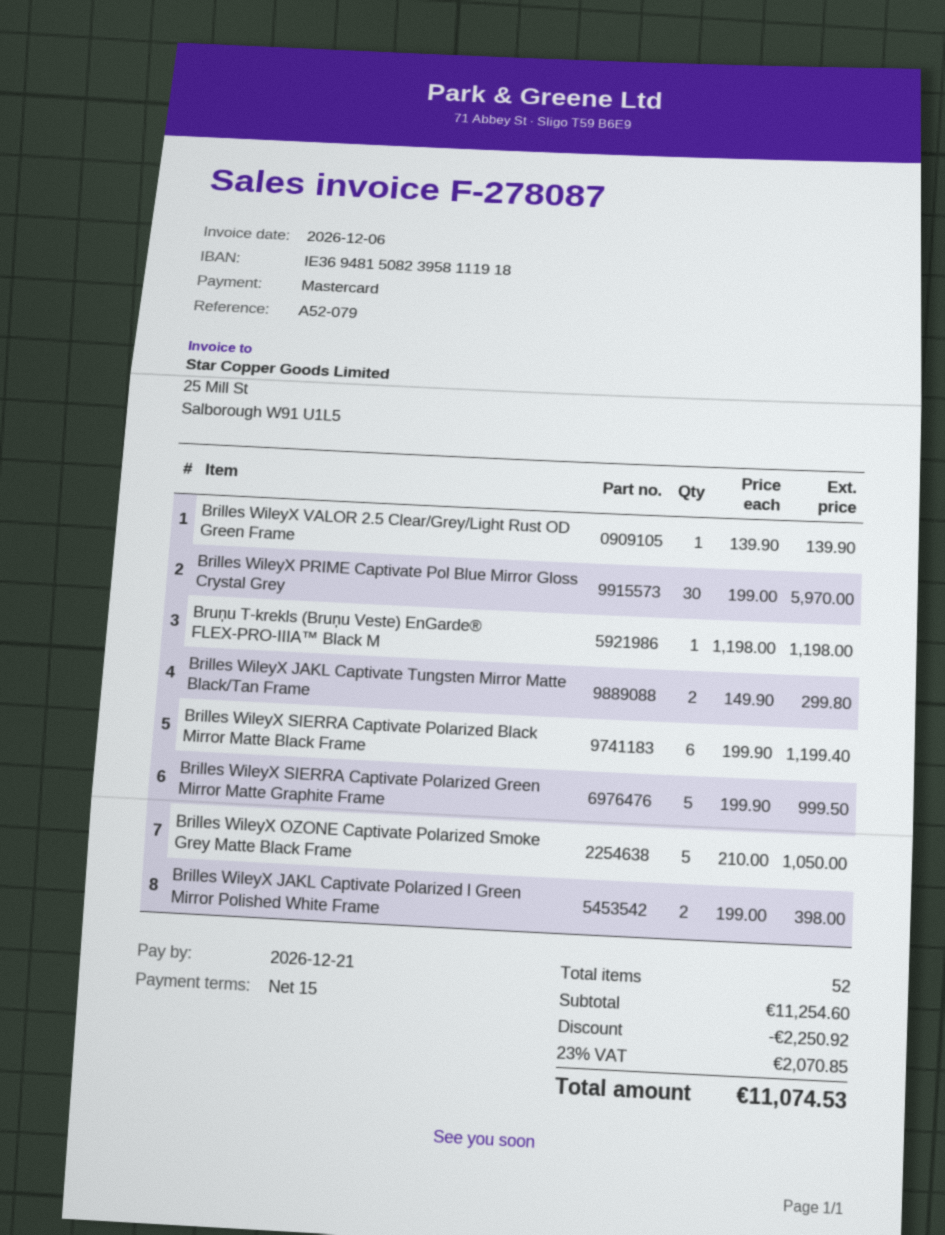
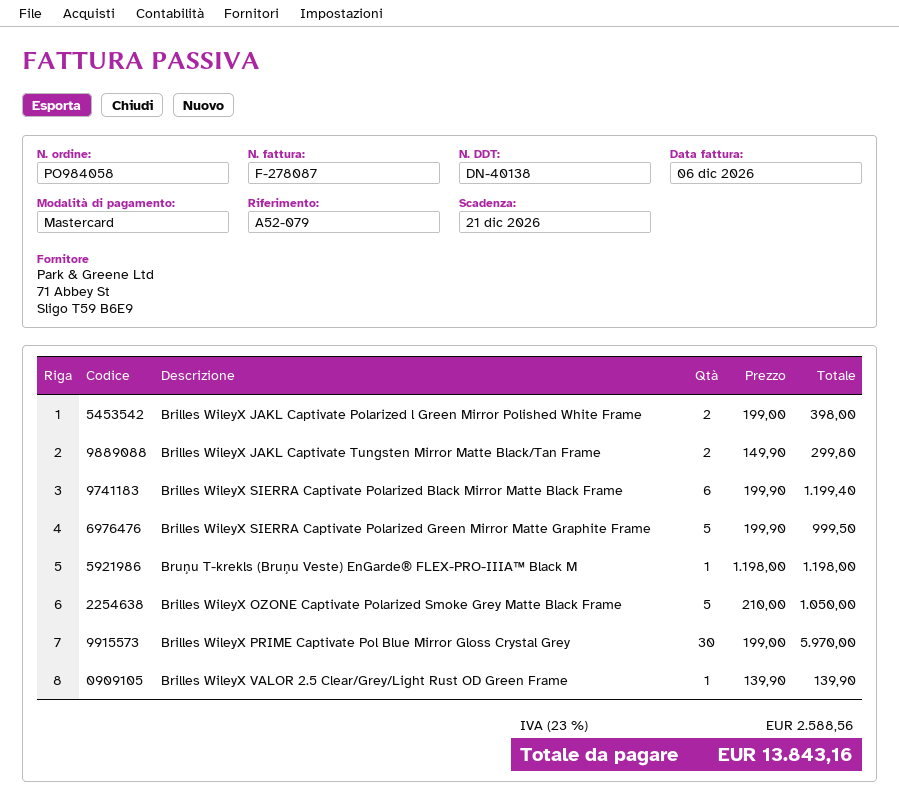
discount: 2250.92 -> none
tax: 23% = 2070.85 -> 23% = 2588.56
total: 11074.53 -> 13843.16

